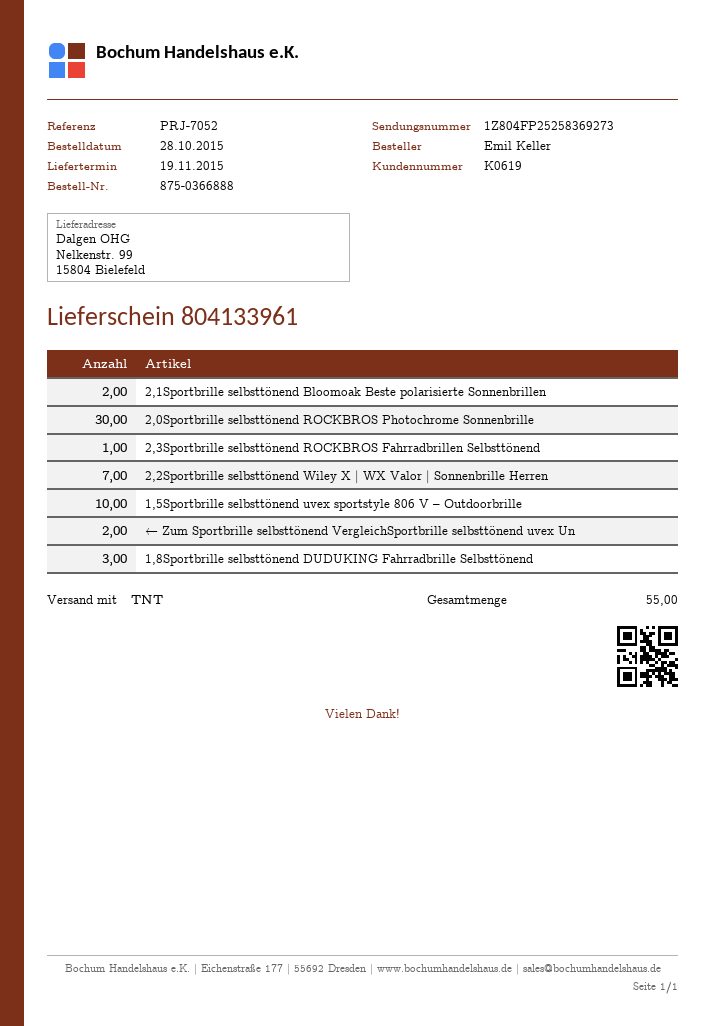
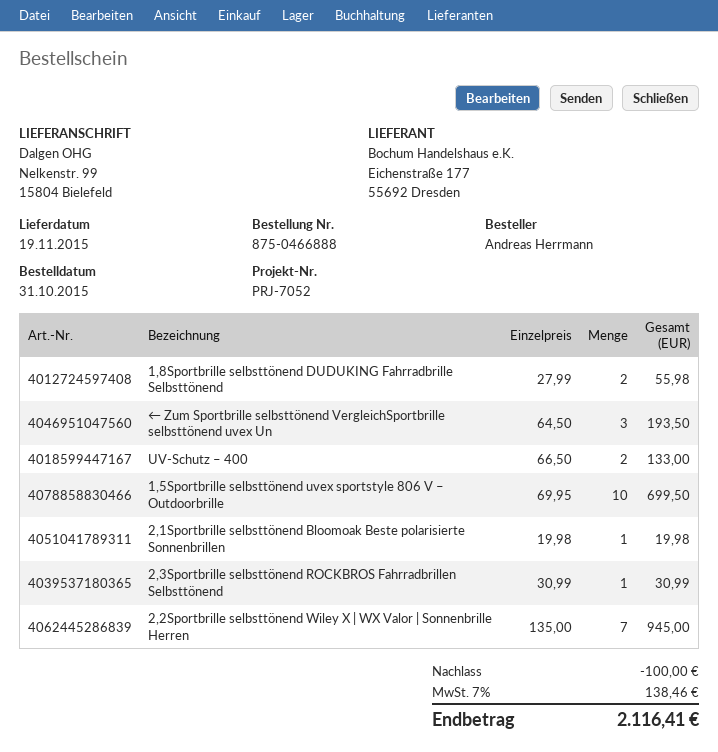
order number: 875-0366888 -> 875-0466888
order date: 2015-10-28 -> 2015-10-31
ordered by: Emil Keller -> Andreas Herrmann
2,1Sportbrille selbsttönend Bloomoak Beste polarisierte Sonnenbrillen: 2 -> 1
2,0Sportbrille selbsttönend ROCKBROS Photochrome Sonnenbrille: 30 -> none
← Zum Sportbrille selbsttönend VergleichSportbrille selbsttönend uvex Un: 2 -> 3
1,8Sportbrille selbsttönend DUDUKING Fahrradbrille Selbsttönend: 3 -> 2
UV-Schutz – 400: none -> 2

